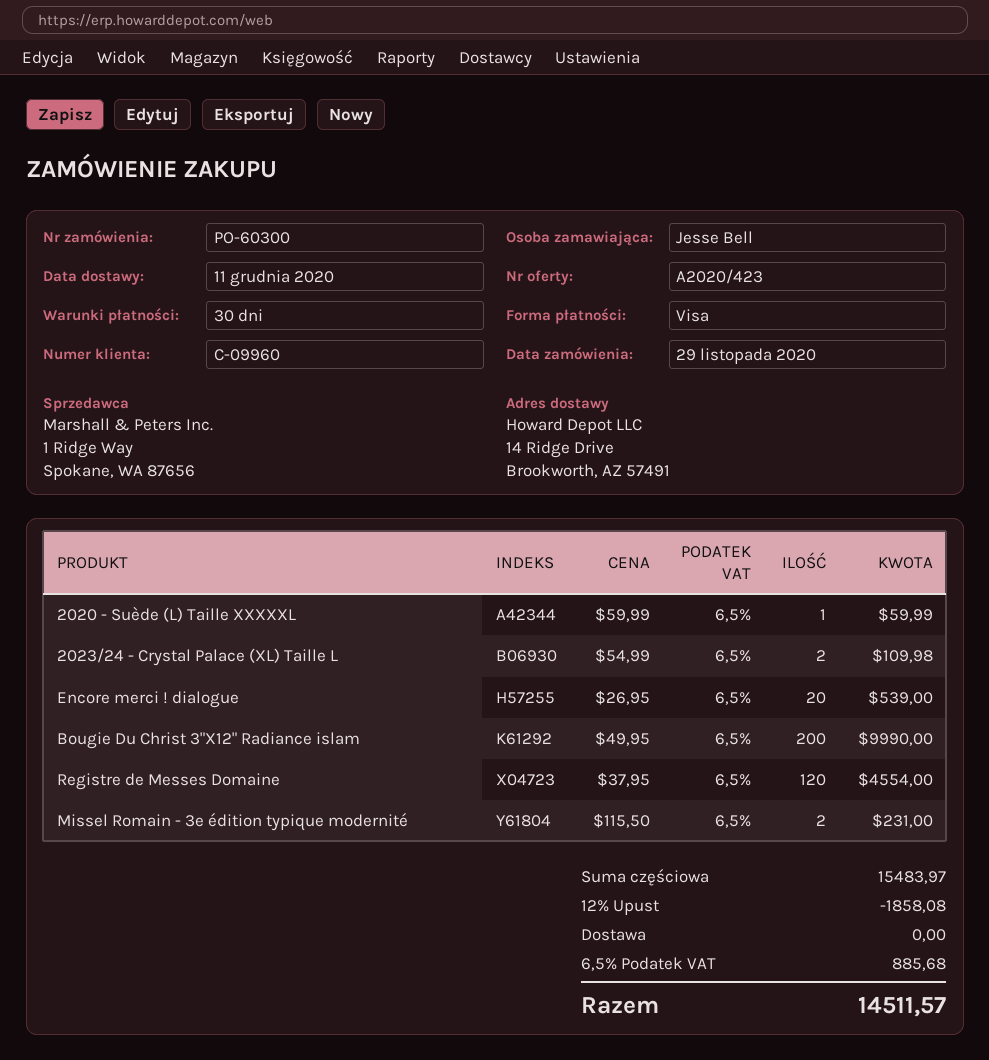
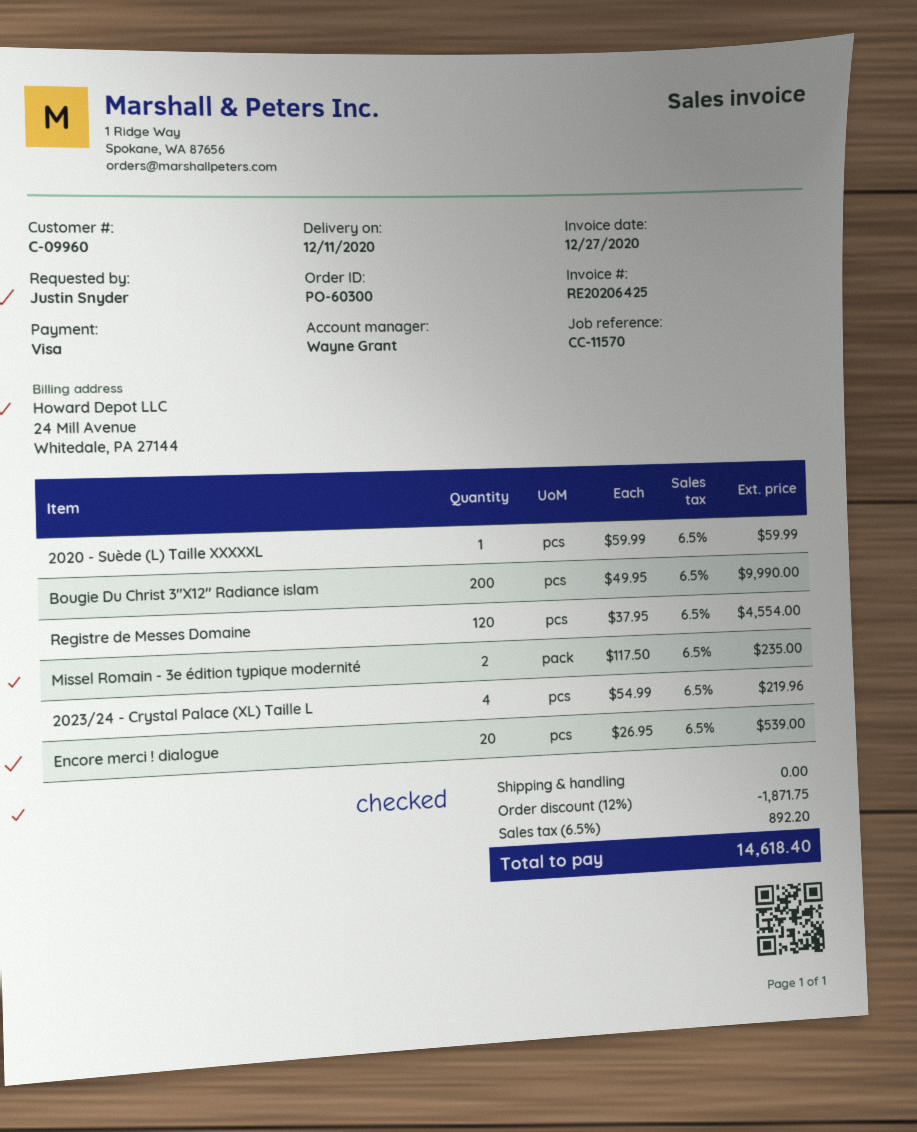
ordered by: Jesse Bell -> Justin Snyder
2023/24 - Crystal Palace (XL) Taille L: 2 x 54.99 = 109.98 -> 4 x 54.99 = 219.96
Missel Romain - 3e édition typique modernité: 2 x 115.50 = 231.00 -> 2 x 117.50 = 235.00
discount: 12% = 1858.08 -> 12% = 1871.75
tax: 6.5% = 885.68 -> 6.5% = 892.20
total: 14511.57 -> 14618.40

